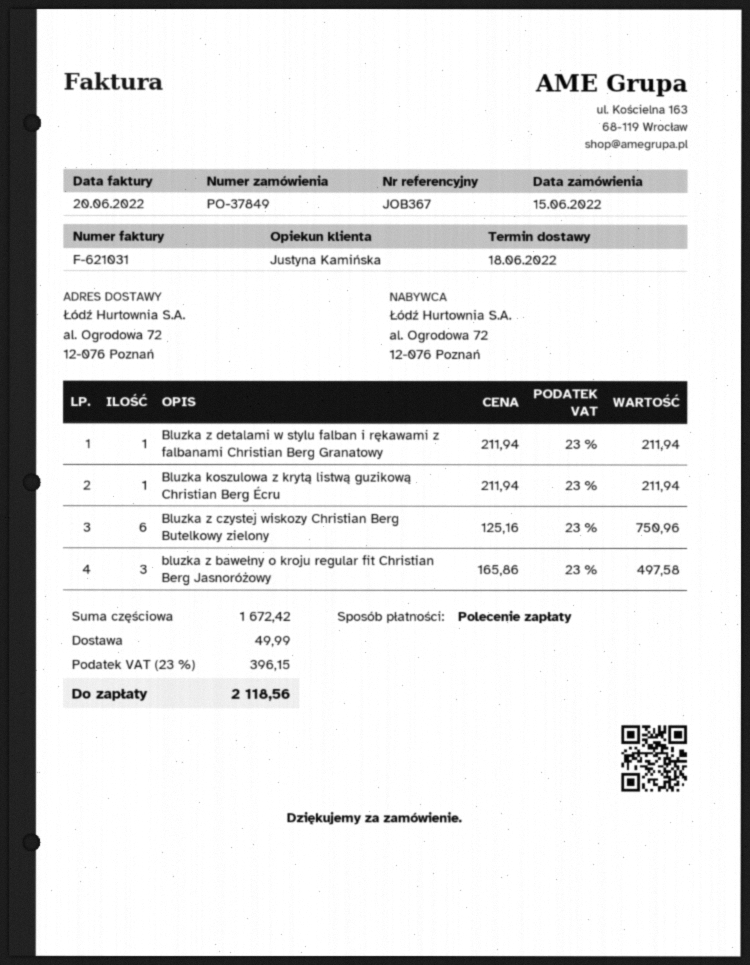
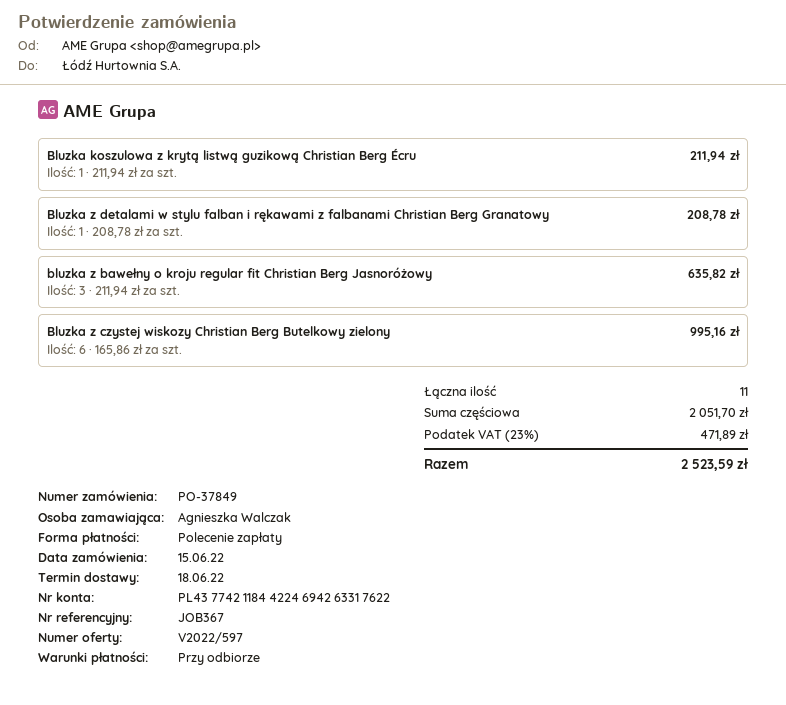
Bluzka z detalami w stylu falban i rękawami z falbanami Christian Berg Granatowy: 1 x 211.94 = 211.94 -> 1 x 208.78 = 208.78
Bluzka z czystej wiskozy Christian Berg Butelkowy zielony: 6 x 125.16 = 750.96 -> 6 x 165.86 = 995.16
bluzka z bawełny o kroju regular fit Christian Berg Jasnoróżowy: 3 x 165.86 = 497.58 -> 3 x 211.94 = 635.82
subtotal: 1672.42 -> 2051.70
shipping: 49.99 -> none
tax: 23% = 396.15 -> 23% = 471.89
total: 2118.56 -> 2523.59

